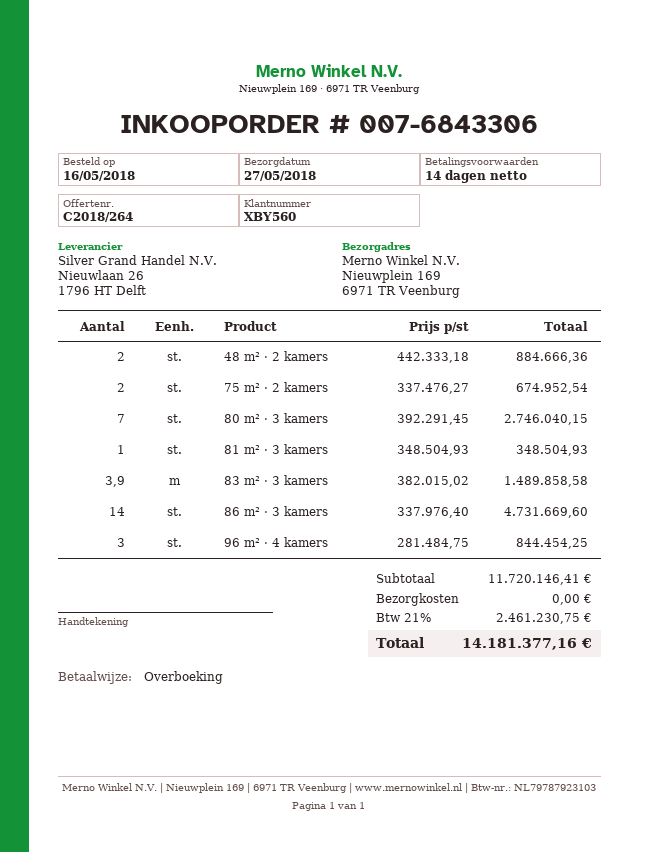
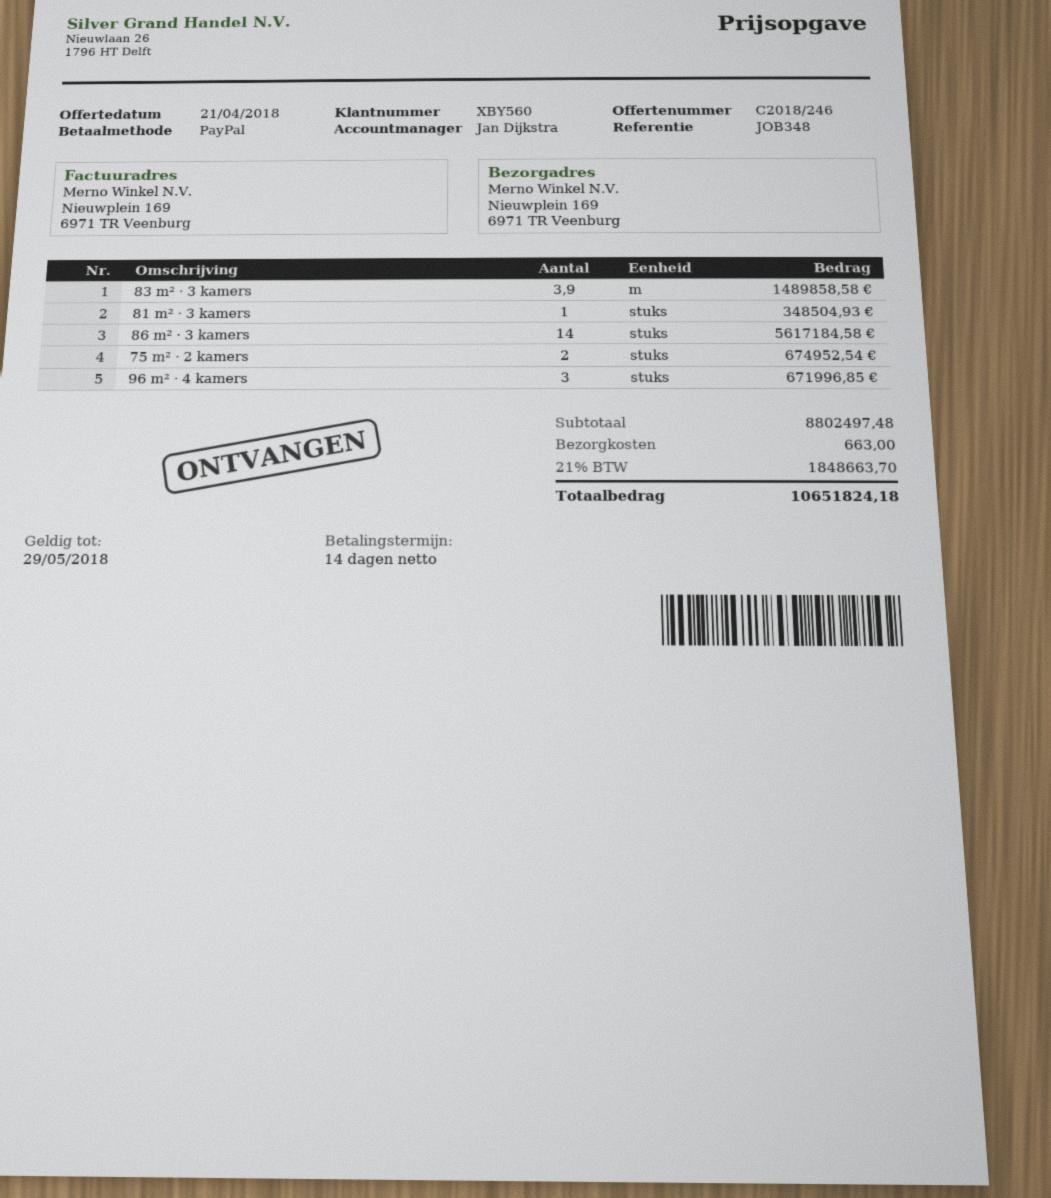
quote number: C2018/264 -> C2018/246
payment method: bank transfer -> PayPal
48 m² · 2 kamers: 2 for 884666.36 -> none
80 m² · 3 kamers: 7 for 2746040.15 -> none
86 m² · 3 kamers: 14 for 4731669.60 -> 14 for 5617184.58
96 m² · 4 kamers: 3 for 844454.25 -> 3 for 671996.85
subtotal: 11720146.41 -> 8802497.48
shipping: 0.00 -> 663.00
tax: 21% = 2461230.75 -> 21% = 1848663.70
total: 14181377.16 -> 10651824.18

